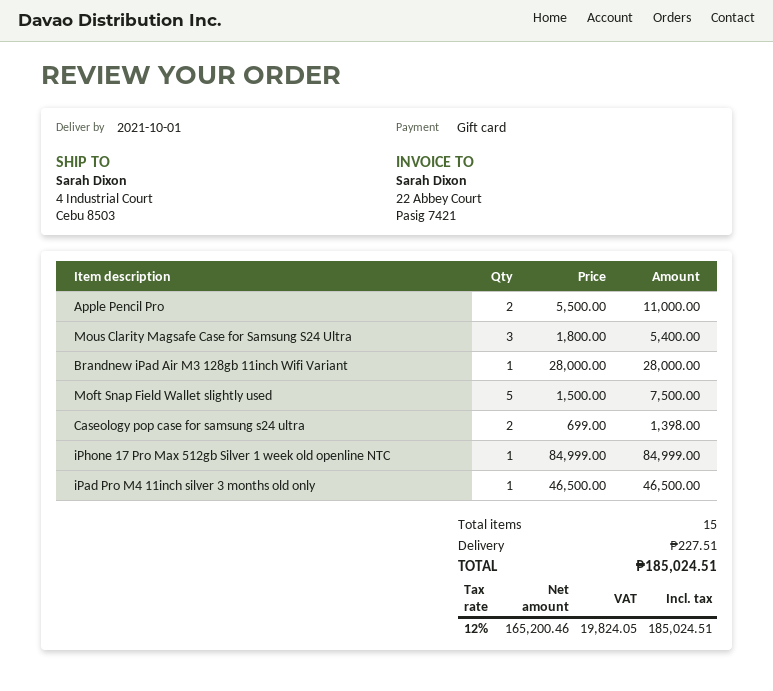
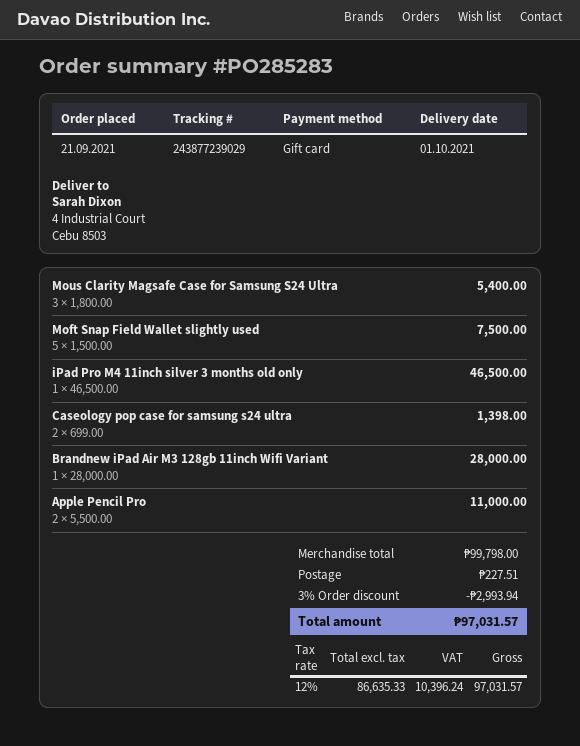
iPhone 17 Pro Max 512gb Silver 1 week old openline NTC: 1 x 84999.00 = 84999.00 -> none
discount: none -> 3% = 2993.94
net: 165200.46 -> 86635.33
tax: 12% = 19824.05 -> 12% = 10396.24
total: 185024.51 -> 97031.57

